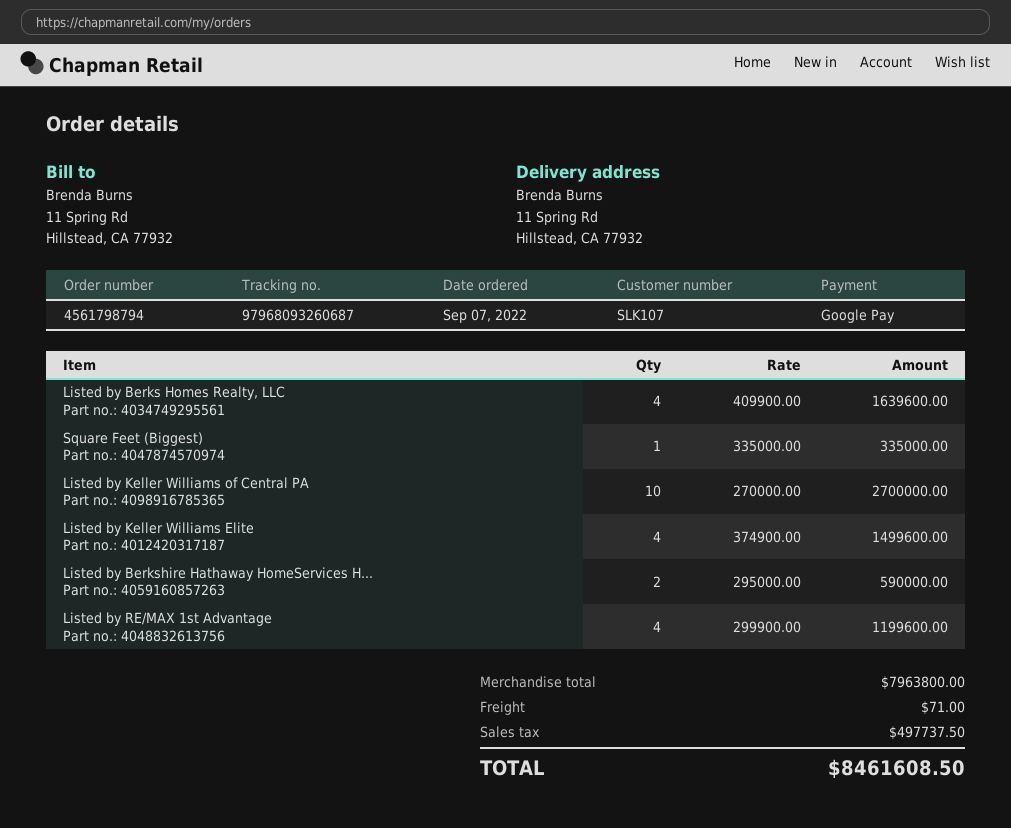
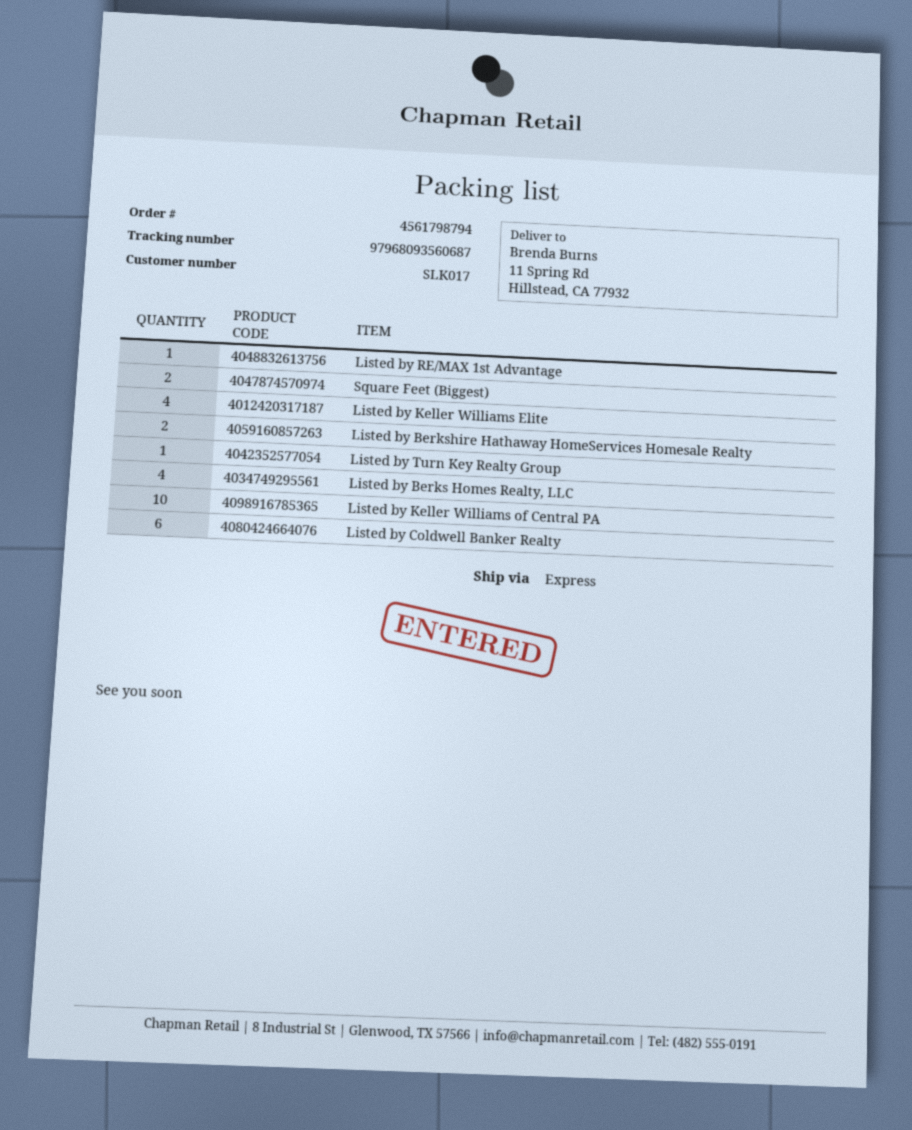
customer number: SLK107 -> SLK017
tracking number: 97968093260687 -> 97968093560687
Square Feet (Biggest): 1 -> 2
Listed by RE/MAX 1st Advantage: 4 -> 1
Listed by Turn Key Realty Group: none -> 1
Listed by Coldwell Banker Realty: none -> 6

